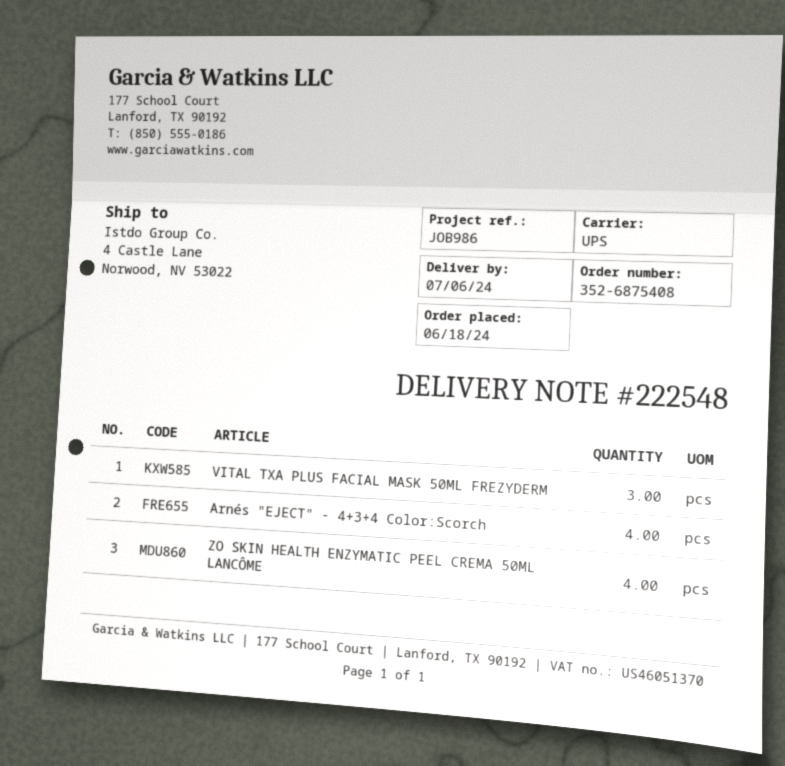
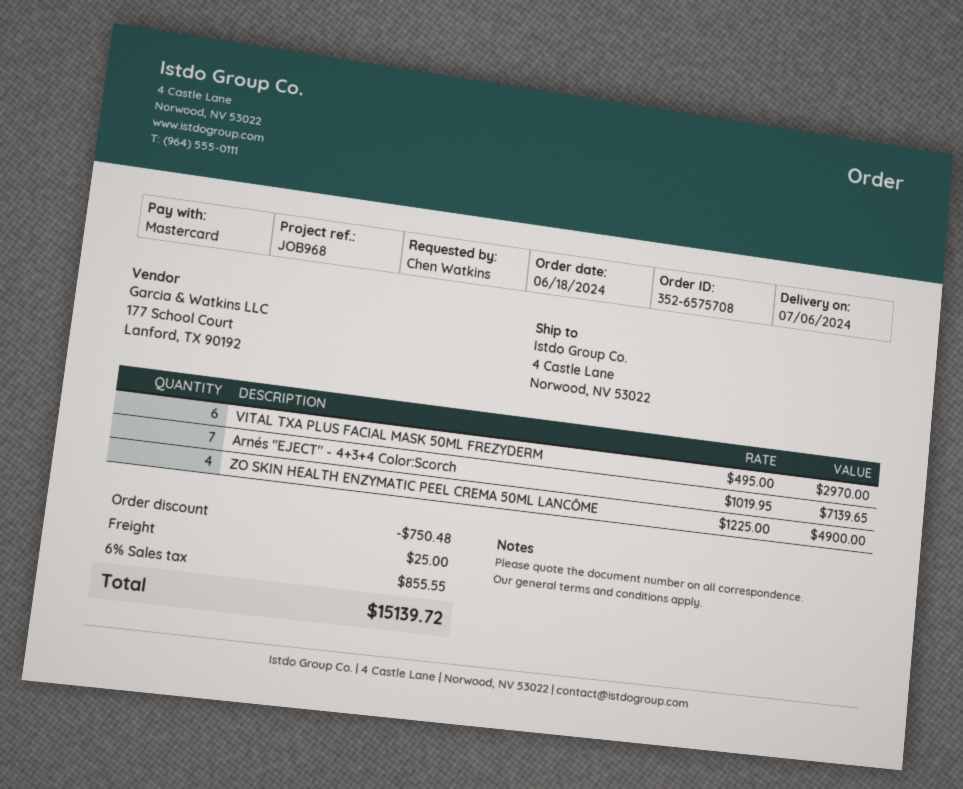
order number: 352-6875408 -> 352-6575708
reference: JOB986 -> JOB968
VITAL TXA PLUS FACIAL MASK 50ML FREZYDERM: 3 -> 6
Arnés "EJECT" - 4+3+4 Color:Scorch: 4 -> 7

